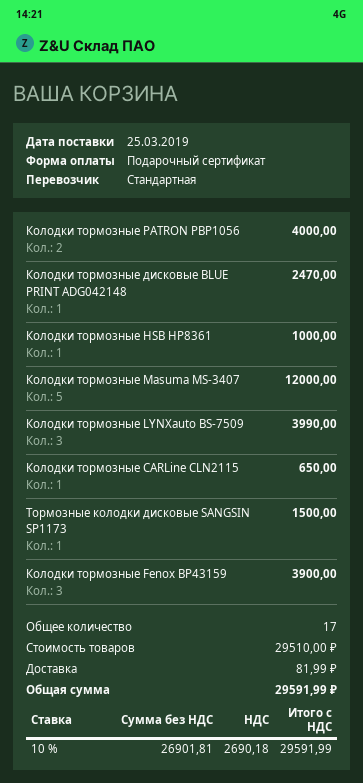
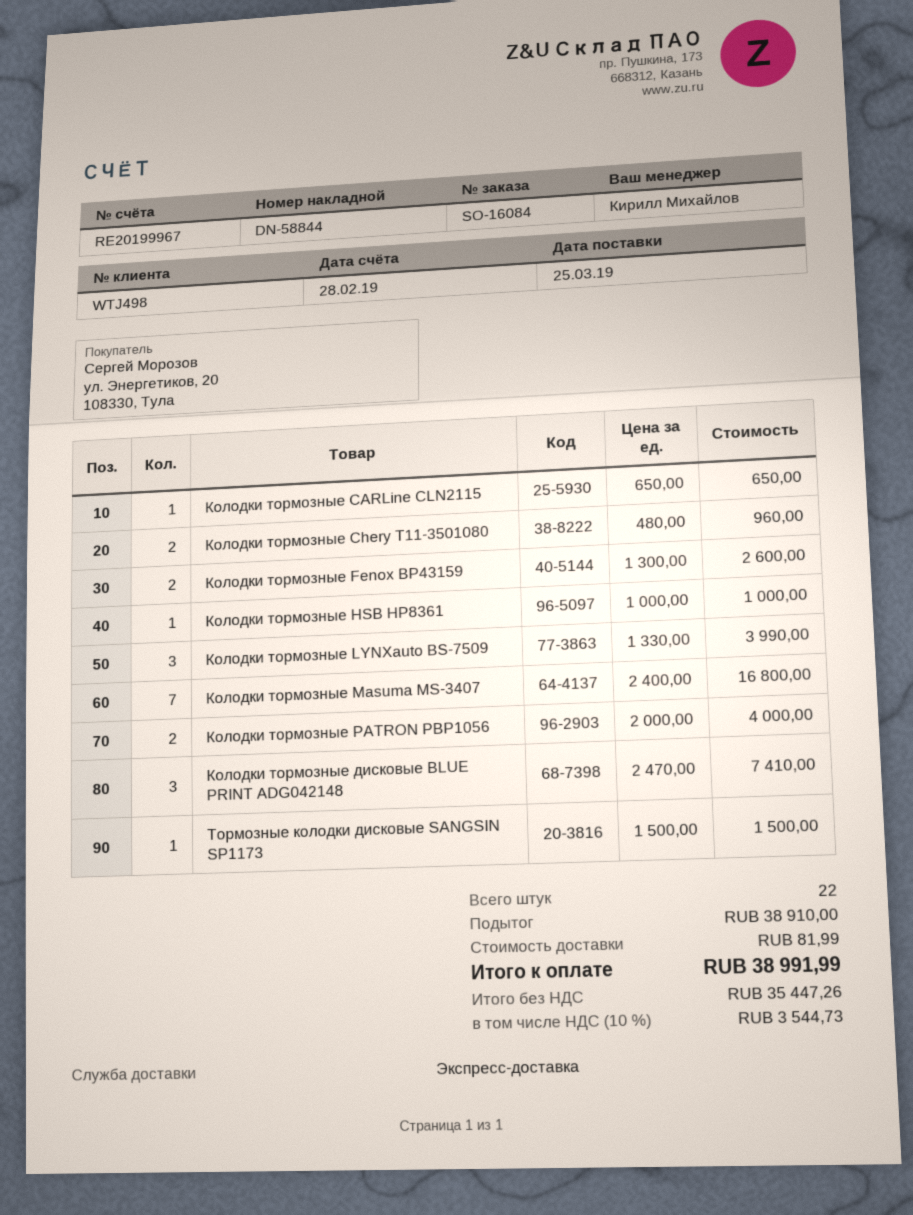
shipping method: standard -> express
Колодки тормозные дисковые BLUE PRINT ADG042148: 1 for 2470.00 -> 3 for 7410.00
Колодки тормозные Masuma MS-3407: 5 for 12000.00 -> 7 for 16800.00
Колодки тормозные Fenox BP43159: 3 for 3900.00 -> 2 for 2600.00
Колодки тормозные Chery T11-3501080: none -> 2 for 960.00
total quantity: 17 -> 22
subtotal: 29510.00 -> 38910.00
net: 26901.81 -> 35447.26
tax: 10% = 2690.18 -> 10% = 3544.73
total: 29591.99 -> 38991.99

